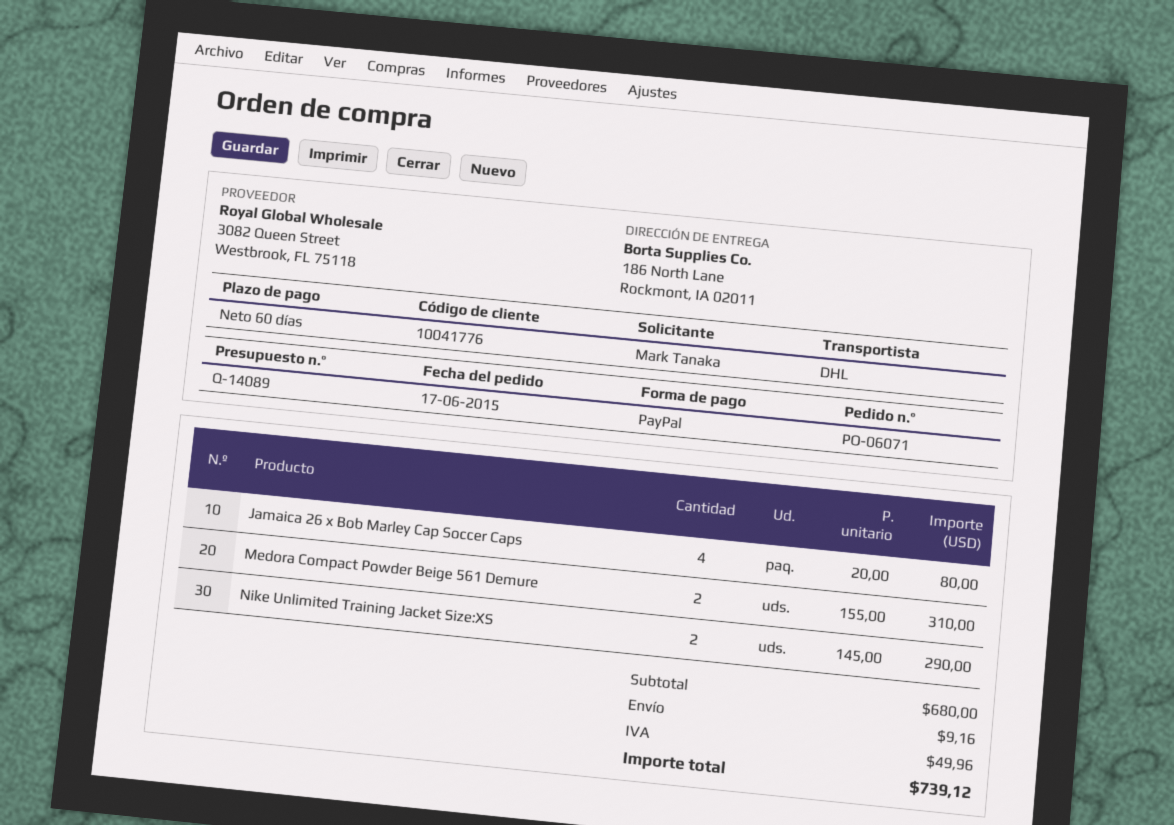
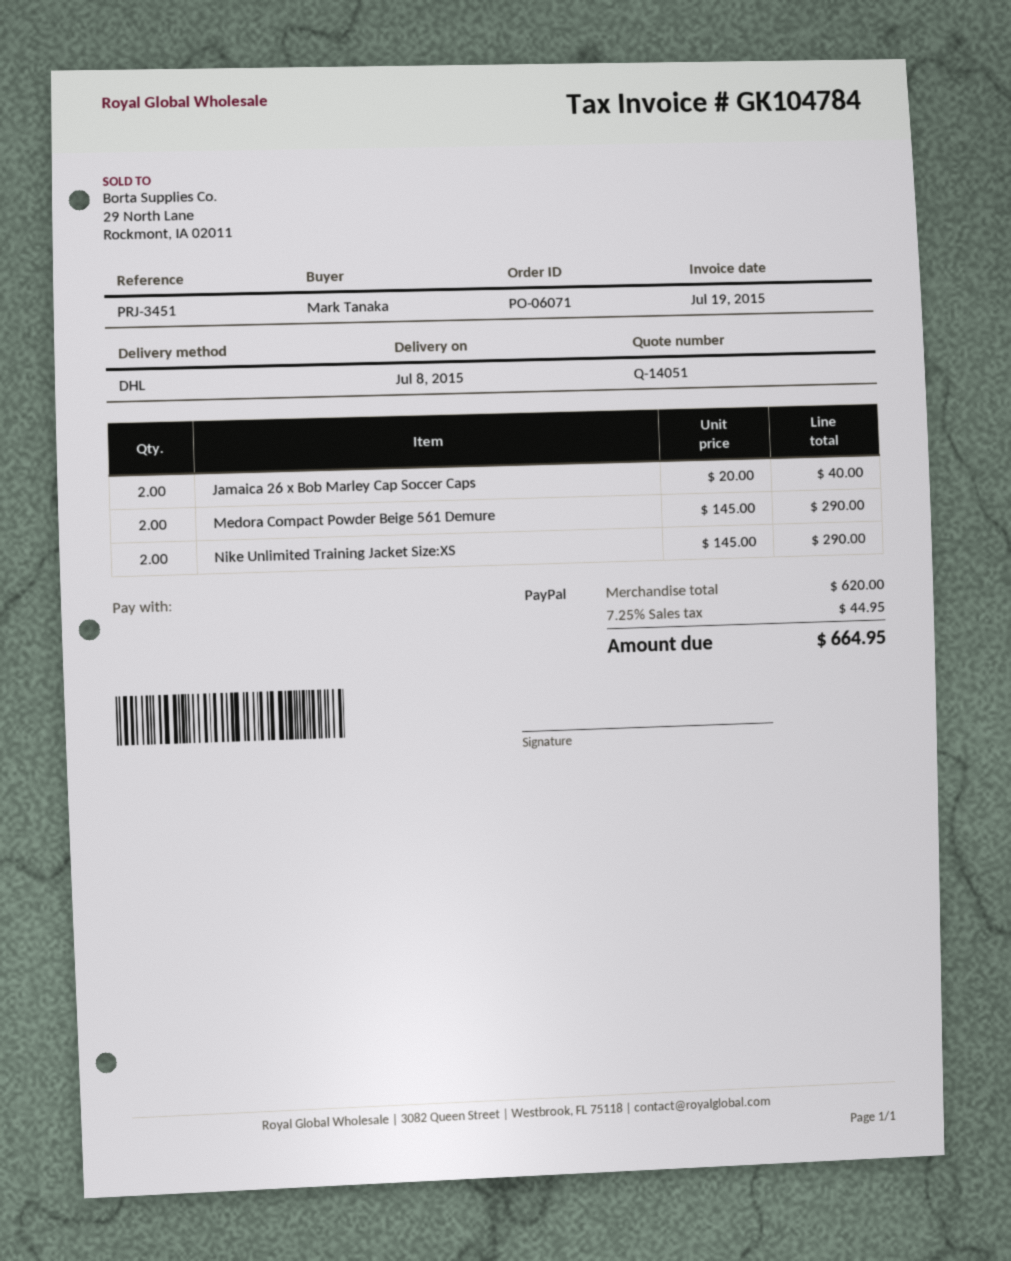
quote number: Q-14089 -> Q-14051
Jamaica 26 x Bob Marley Cap Soccer Caps: 4 x 20.00 = 80.00 -> 2 x 20.00 = 40.00
Medora Compact Powder Beige 561 Demure: 2 x 155.00 = 310.00 -> 2 x 145.00 = 290.00
subtotal: 680.00 -> 620.00
shipping: 9.16 -> none
tax: 49.96 -> 44.95
total: 739.12 -> 664.95

